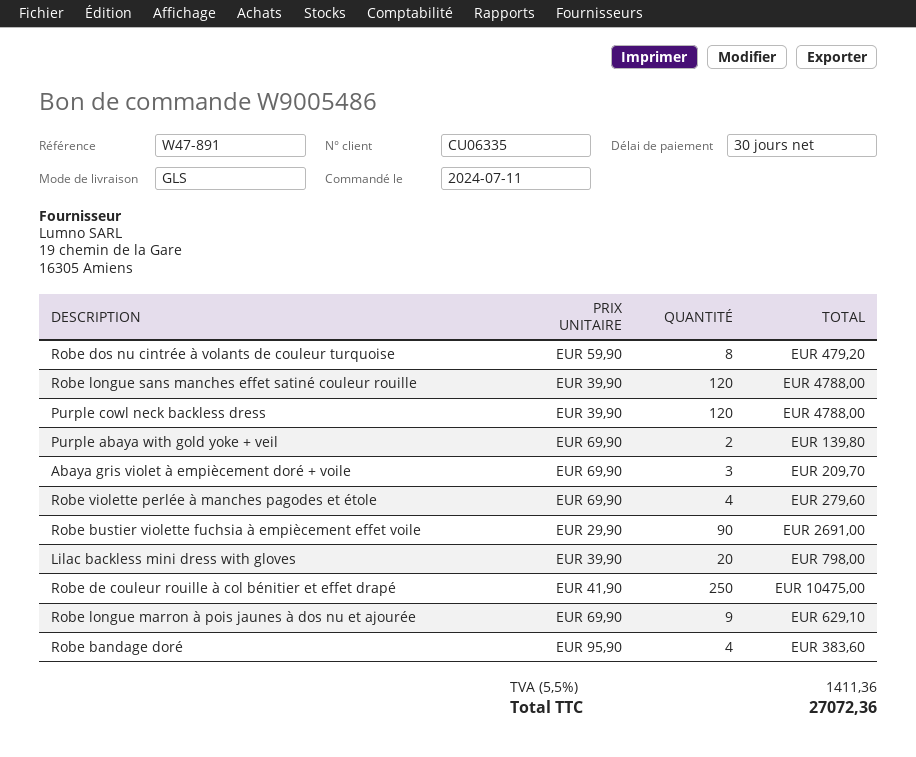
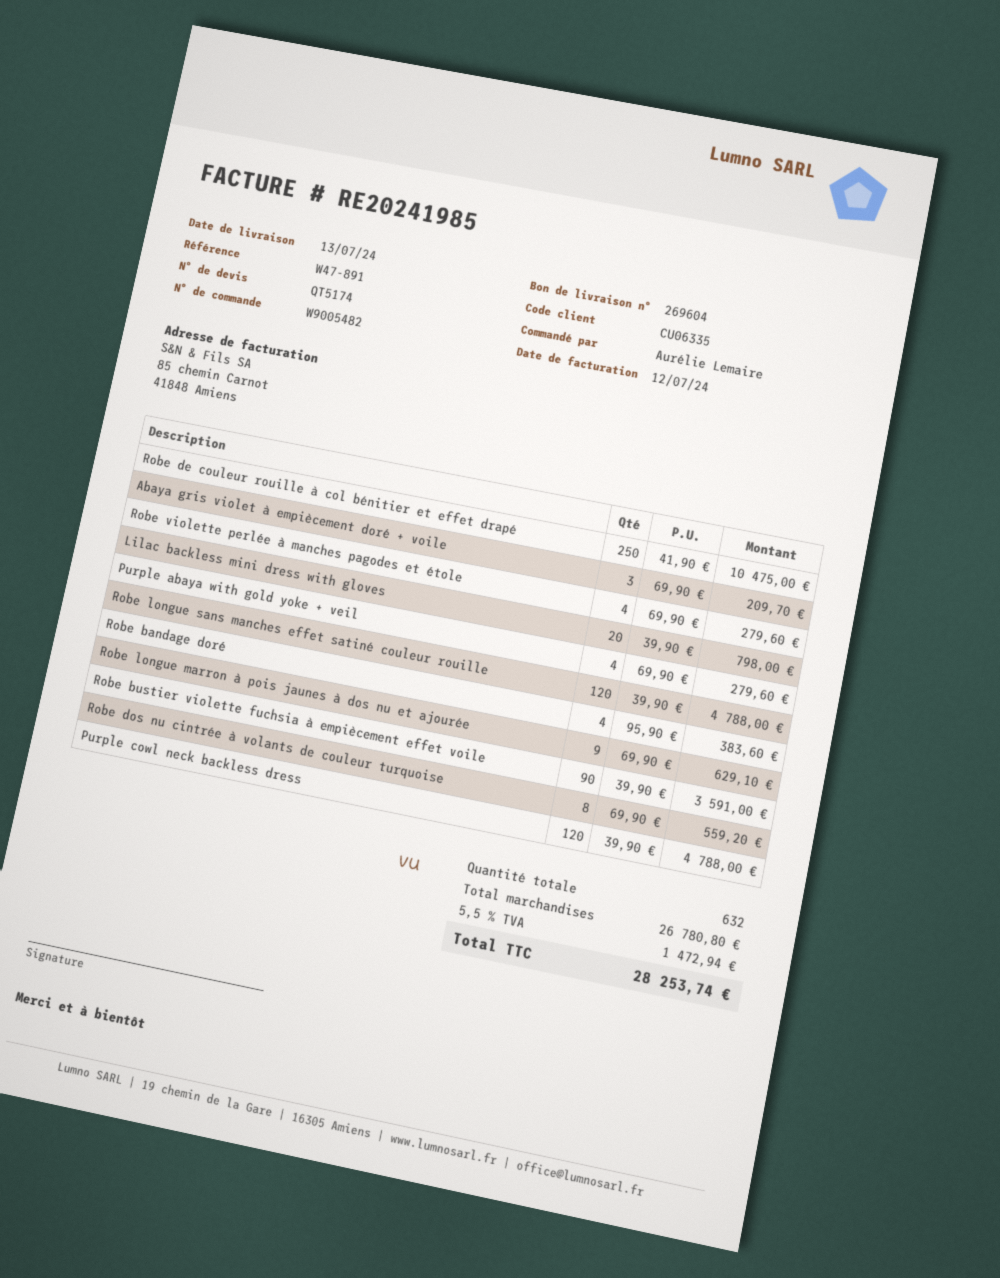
order number: W9005486 -> W9005482
Robe dos nu cintrée à volants de couleur turquoise: 8 x 59.90 = 479.20 -> 8 x 69.90 = 559.20
Purple abaya with gold yoke + veil: 2 x 69.90 = 139.80 -> 4 x 69.90 = 279.60
Robe bustier violette fuchsia à empiècement effet voile: 90 x 29.90 = 2691.00 -> 90 x 39.90 = 3591.00
tax: 5.5% = 1411.36 -> 5.5% = 1472.94
total: 27072.36 -> 28253.74

